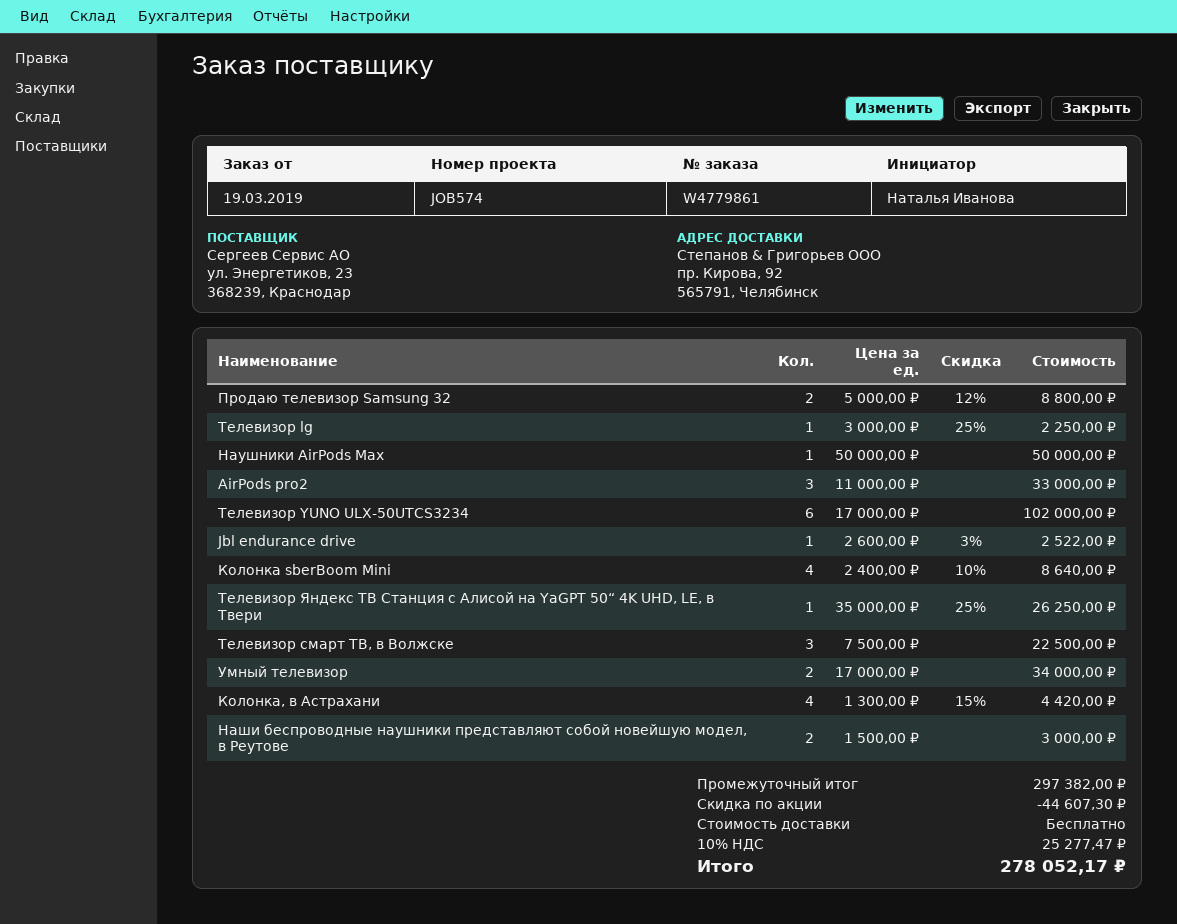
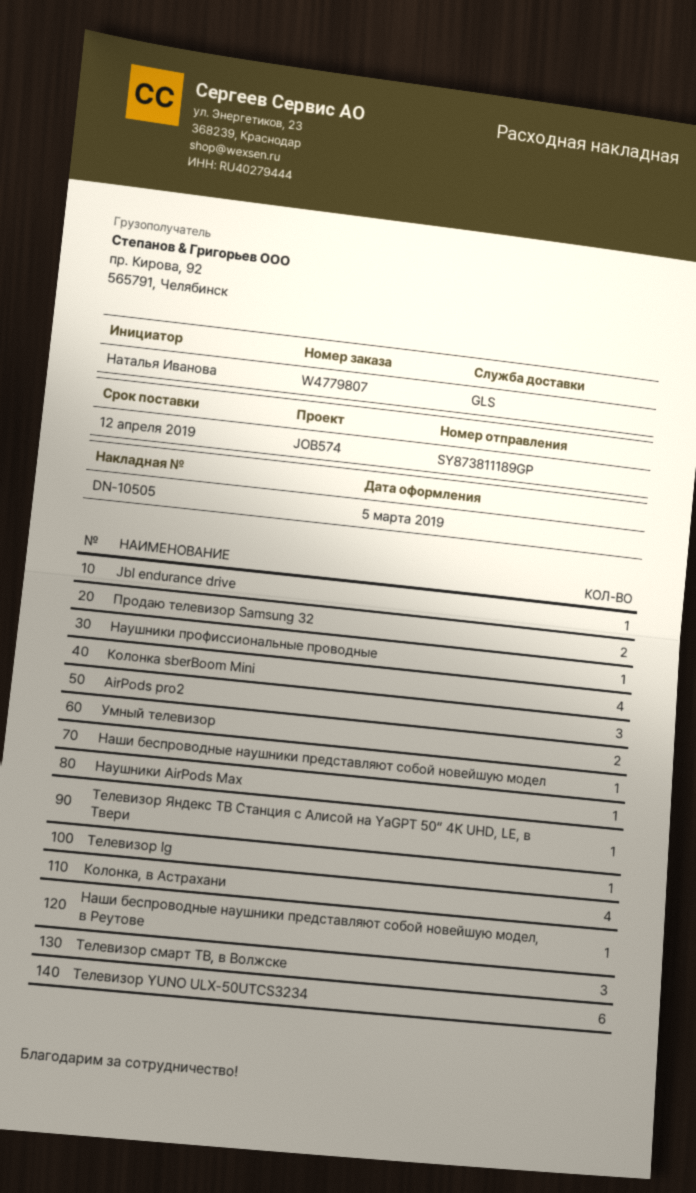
order number: W4779861 -> W4779807
order date: 2019-03-19 -> 2019-03-05
Наши беспроводные наушники представляют собой новейшую модел, в Реутове: 2 -> 1
Наушники профиссиональные проводные: none -> 1
Наши беспроводные наушники представляют собой новейшую модел: none -> 1

